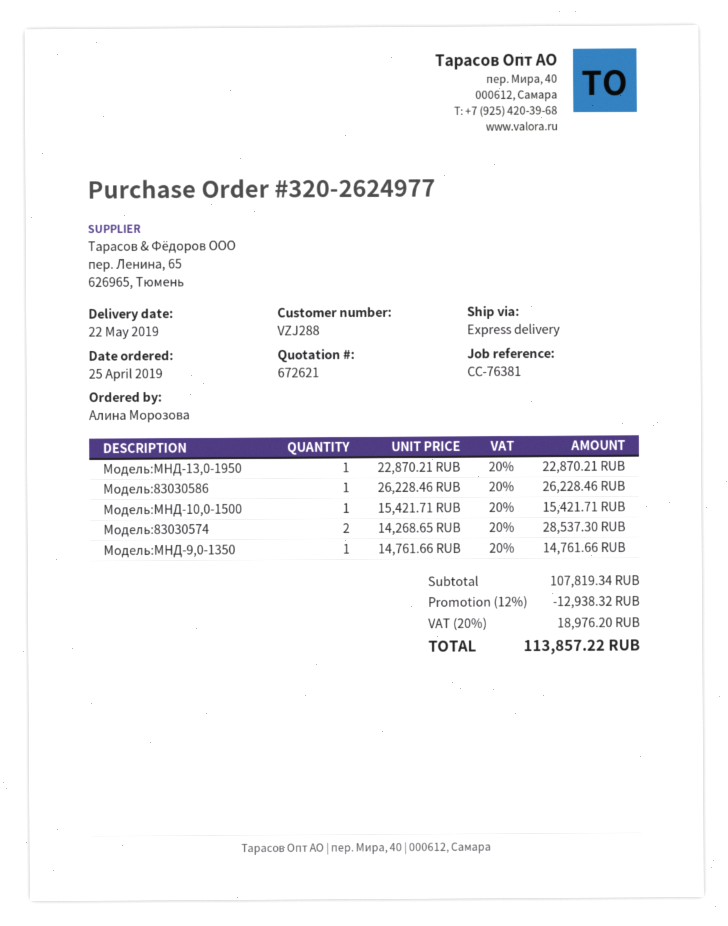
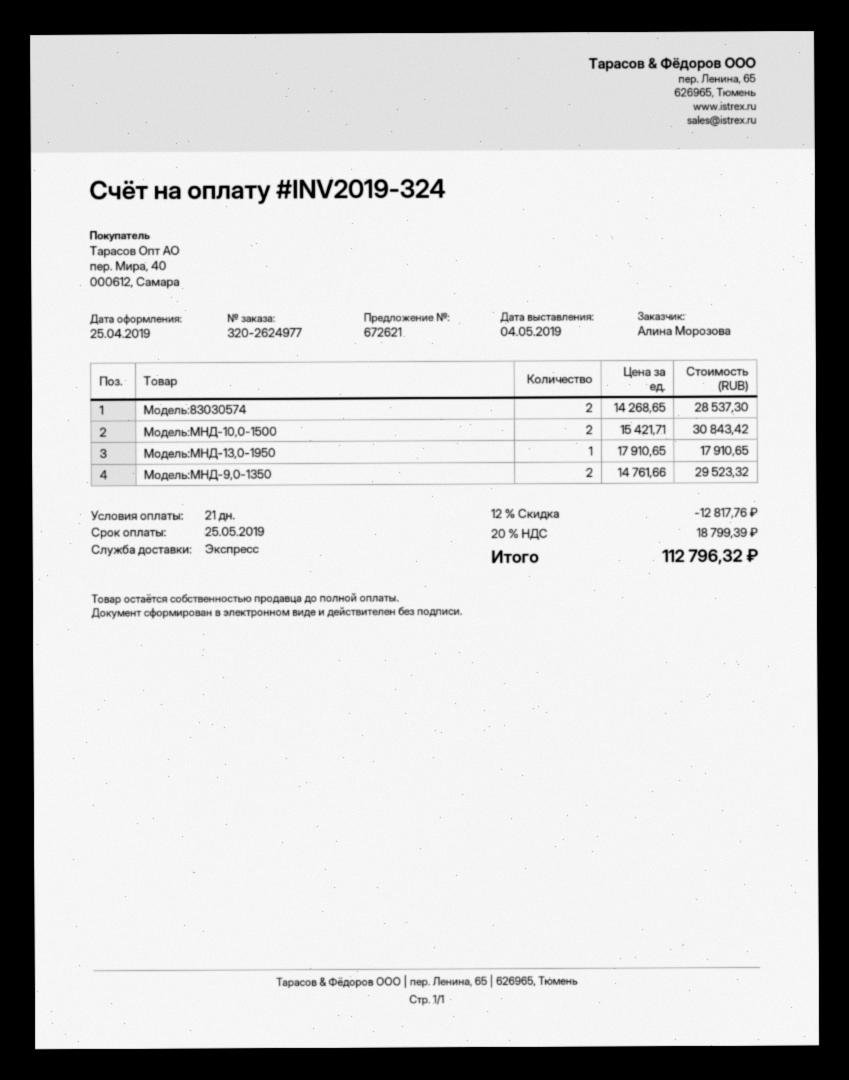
Модель:МНД-13,0-1950: 1 x 22870.21 = 22870.21 -> 1 x 17910.65 = 17910.65
Модель:83030586: 1 x 26228.46 = 26228.46 -> none
Модель:МНД-10,0-1500: 1 x 15421.71 = 15421.71 -> 2 x 15421.71 = 30843.42
Модель:МНД-9,0-1350: 1 x 14761.66 = 14761.66 -> 2 x 14761.66 = 29523.32
discount: 12% = 12938.32 -> 12% = 12817.76
tax: 20% = 18976.20 -> 20% = 18799.39
total: 113857.22 -> 112796.32

